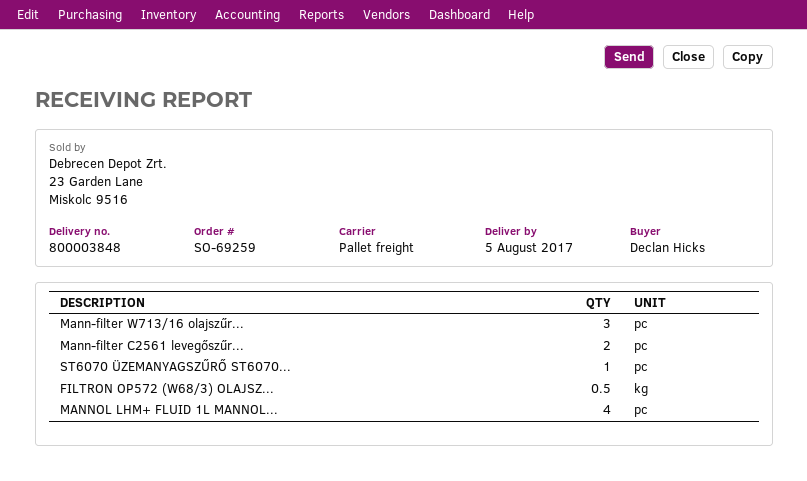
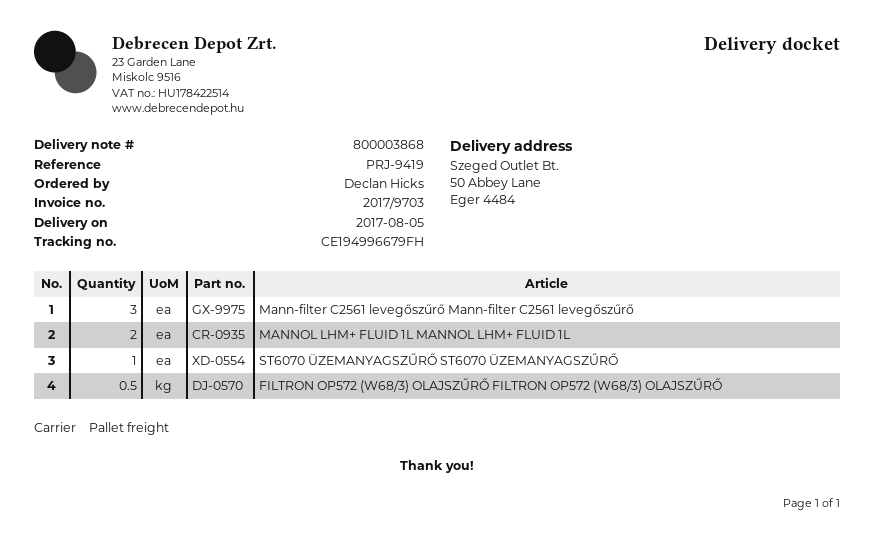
delivery note number: 800003848 -> 800003868
Mann-filter W713/16 olajszűr...: 3 -> none
Mann-filter C2561 levegőszűr...: 2 -> 3
MANNOL LHM+ FLUID 1L MANNOL...: 4 -> 2

